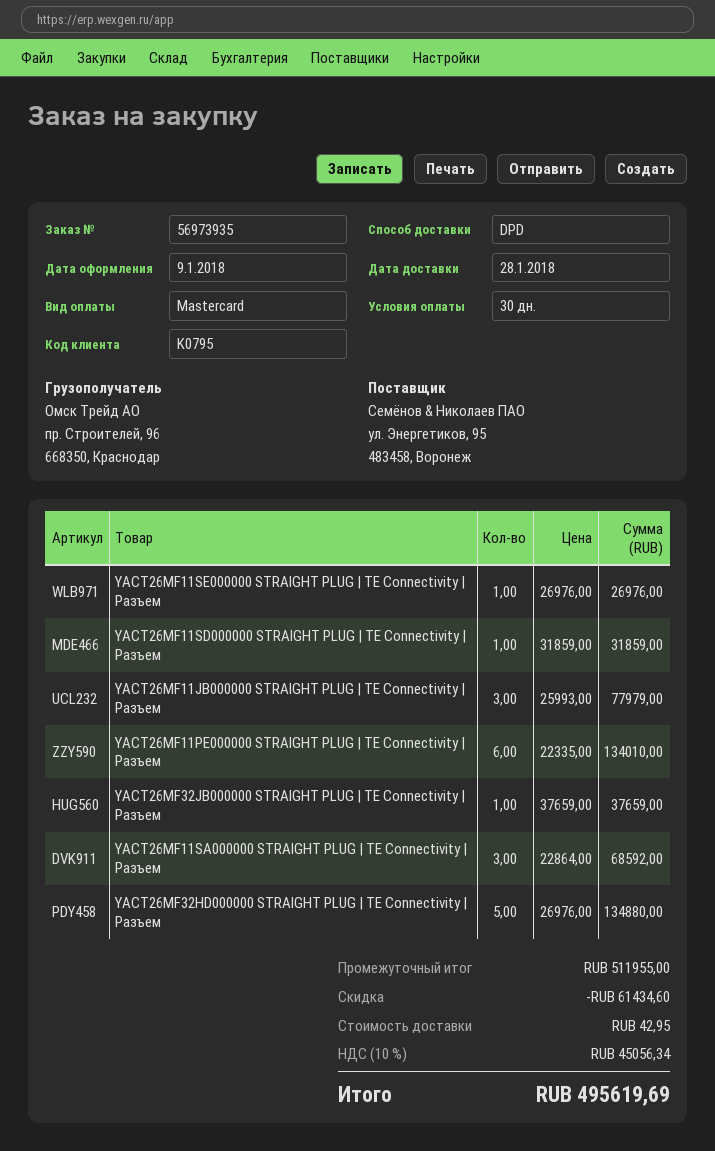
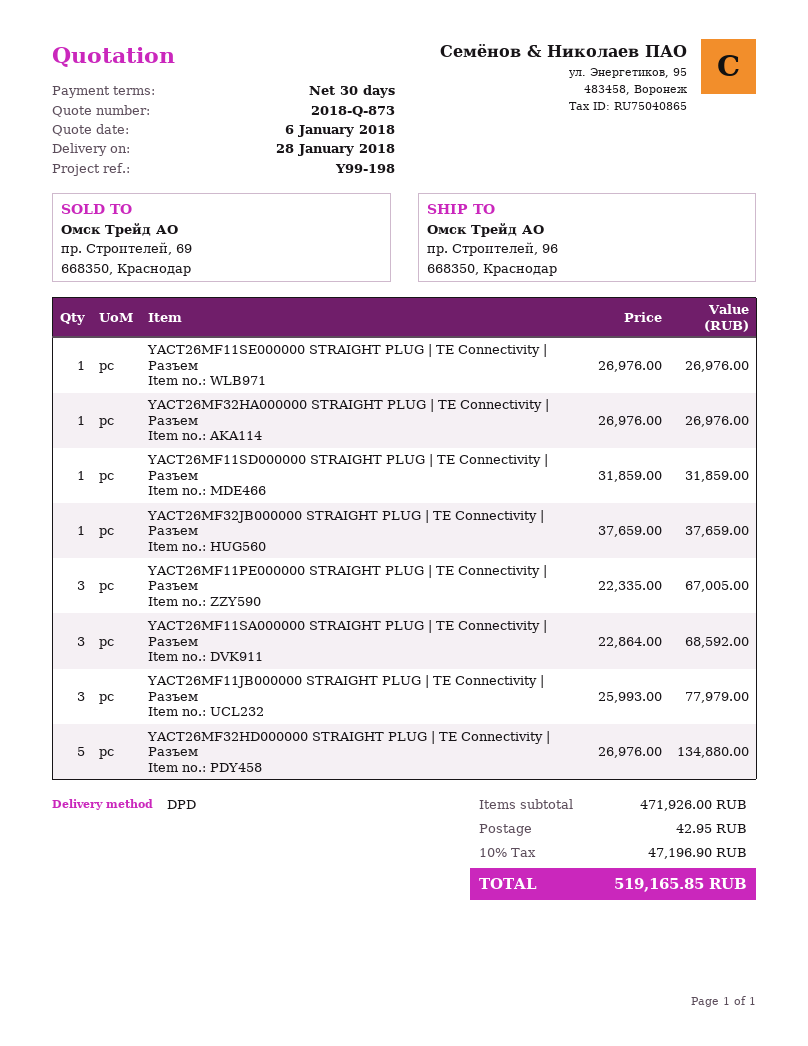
YACT26MF11PE000000 STRAIGHT PLUG | TE Connectivity | Разъем: 6 x 22335.00 = 134010.00 -> 3 x 22335.00 = 67005.00
YACT26MF32HA000000 STRAIGHT PLUG | TE Connectivity | Разъем: none -> 1 x 26976.00 = 26976.00
subtotal: 511955.00 -> 471926.00
discount: 61434.60 -> none
tax: 10% = 45056.34 -> 10% = 47196.90
total: 495619.69 -> 519165.85

